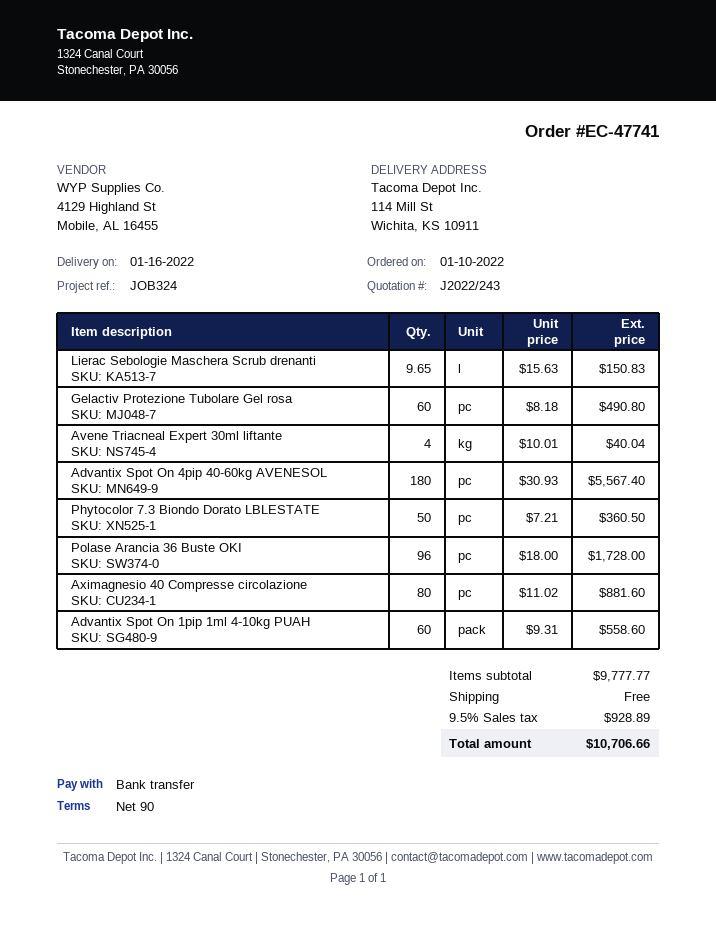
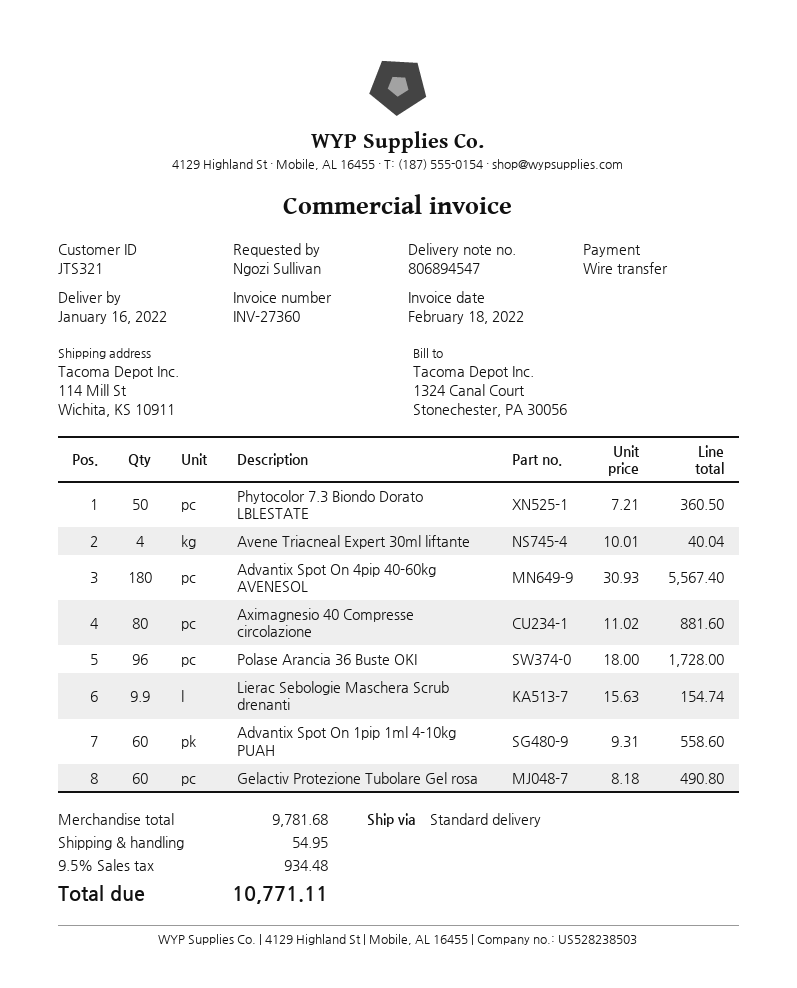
Lierac Sebologie Maschera Scrub drenanti: 9.65 x 15.63 = 150.83 -> 9.9 x 15.63 = 154.74
subtotal: 9777.77 -> 9781.68
shipping: 0.00 -> 54.95
tax: 9.5% = 928.89 -> 9.5% = 934.48
total: 10706.66 -> 10771.11

